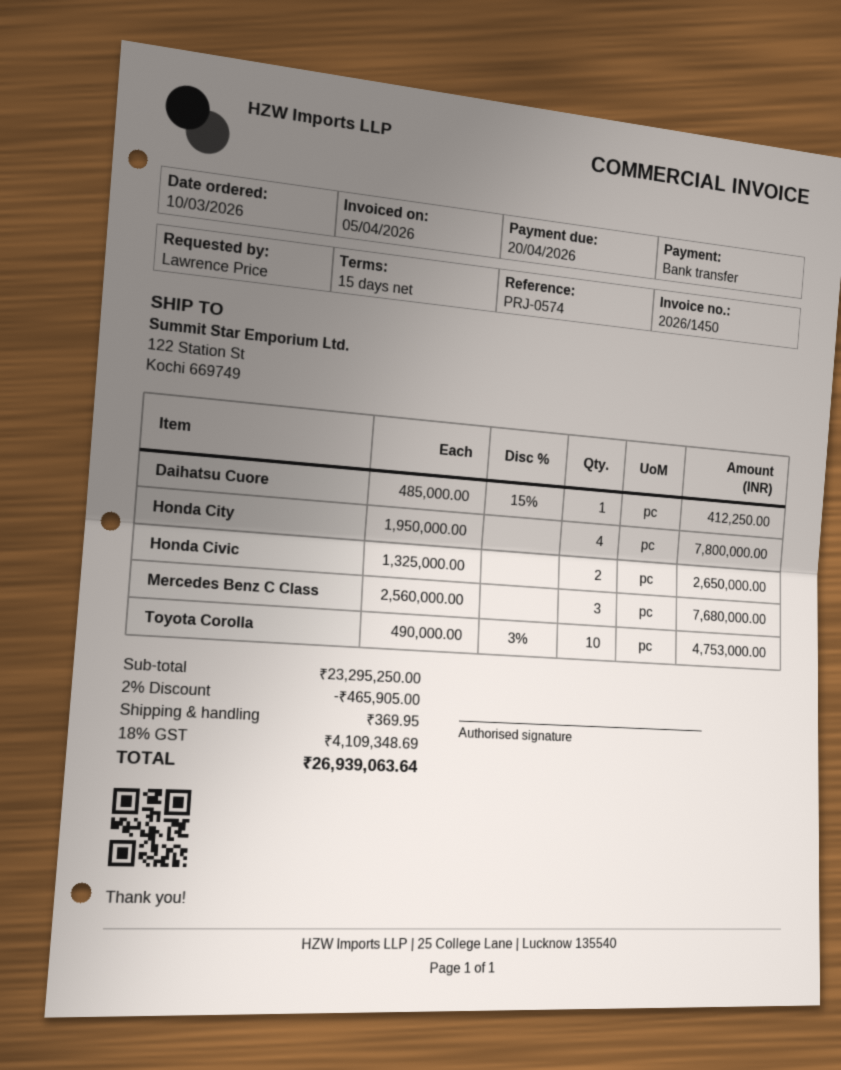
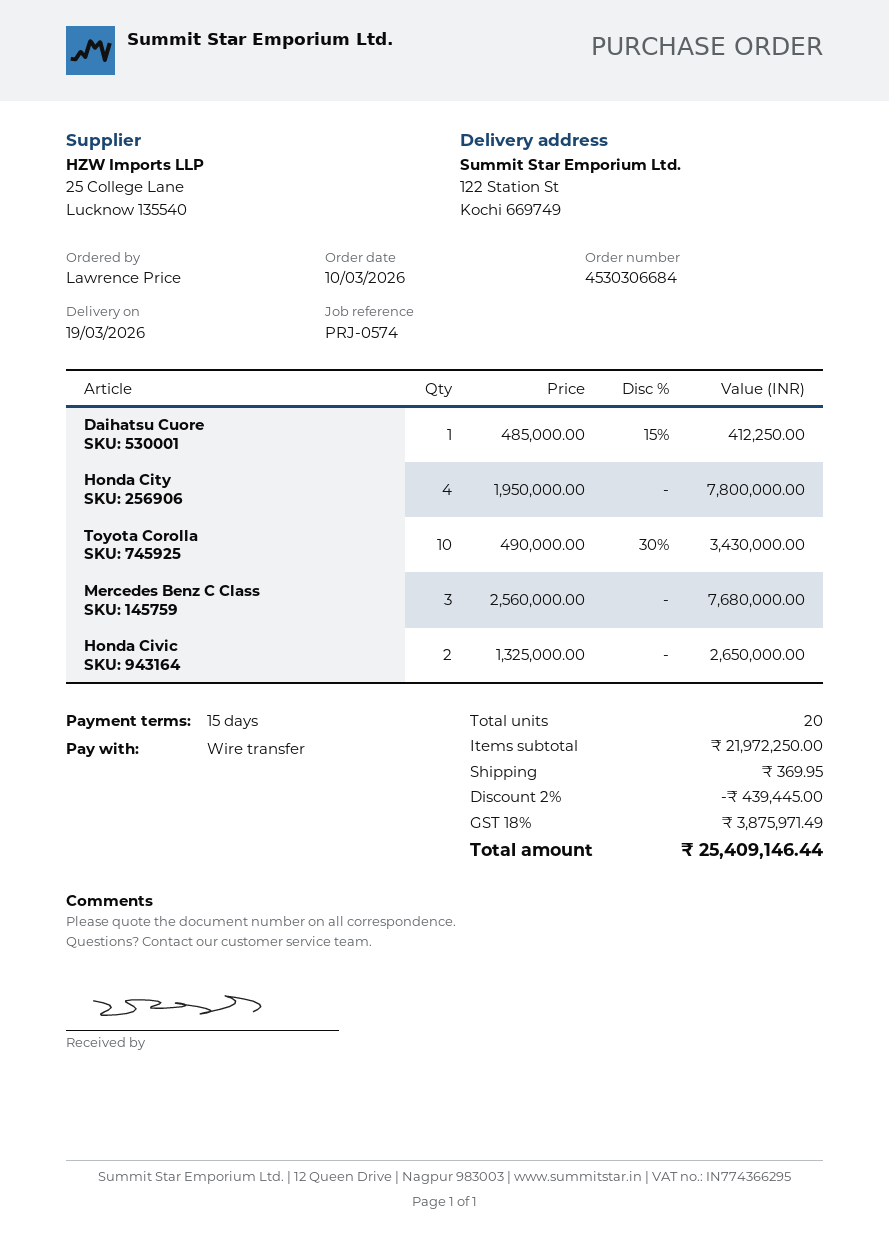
Toyota Corolla: 10 x 490000.00 - 3% = 4753000.00 -> 10 x 490000.00 - 30% = 3430000.00
subtotal: 23295250.00 -> 21972250.00
discount: 2% = 465905.00 -> 2% = 439445.00
tax: 18% = 4109348.69 -> 18% = 3875971.49
total: 26939063.64 -> 25409146.44

